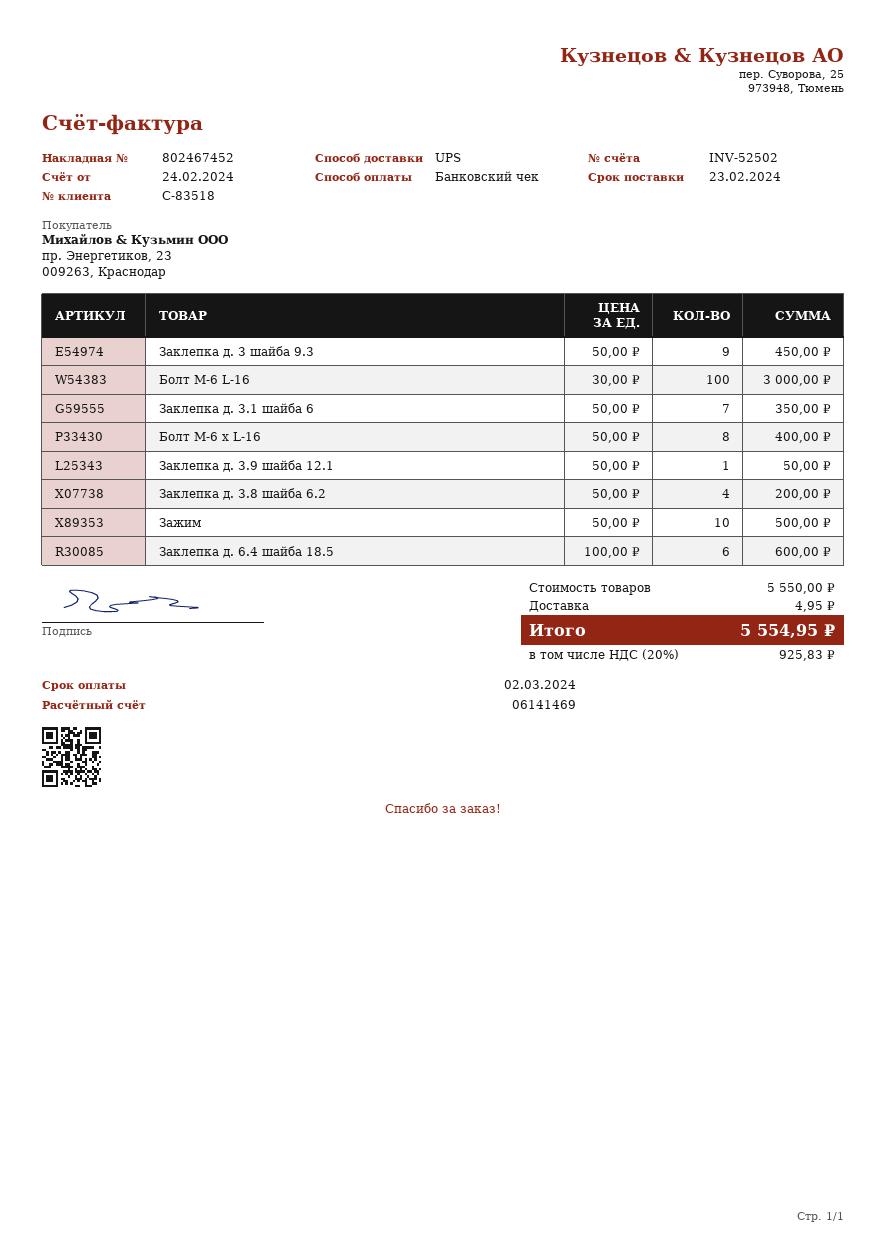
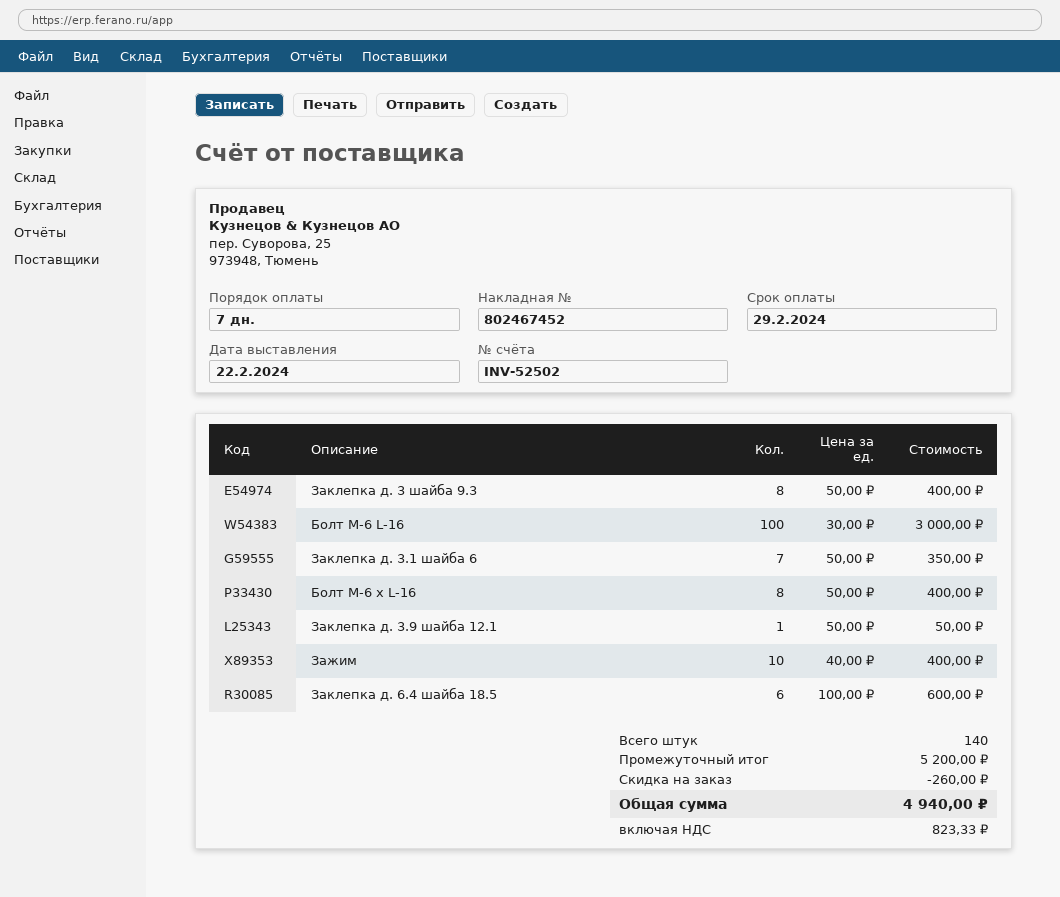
invoice date: 2024-02-24 -> 2024-02-22
due date: 2024-03-02 -> 2024-02-29
Заклепка д. 3 шайба 9.3: 9 x 50.00 = 450.00 -> 8 x 50.00 = 400.00
Заклепка д. 3.8 шайба 6.2: 4 x 50.00 = 200.00 -> none
Зажим: 10 x 50.00 = 500.00 -> 10 x 40.00 = 400.00
subtotal: 5550.00 -> 5200.00
discount: none -> 260.00
shipping: 4.95 -> none
tax: 925.83 -> 823.33
total: 5554.95 -> 4940.00

